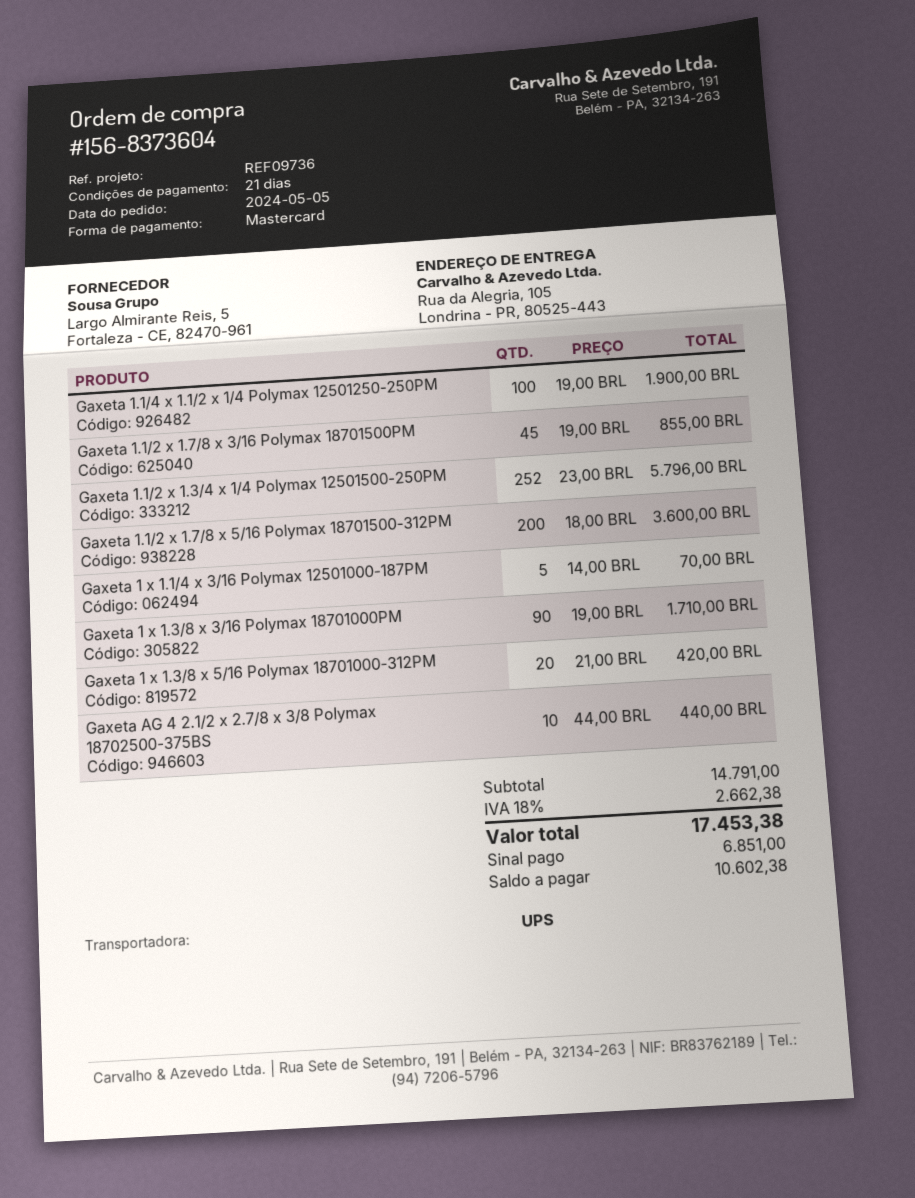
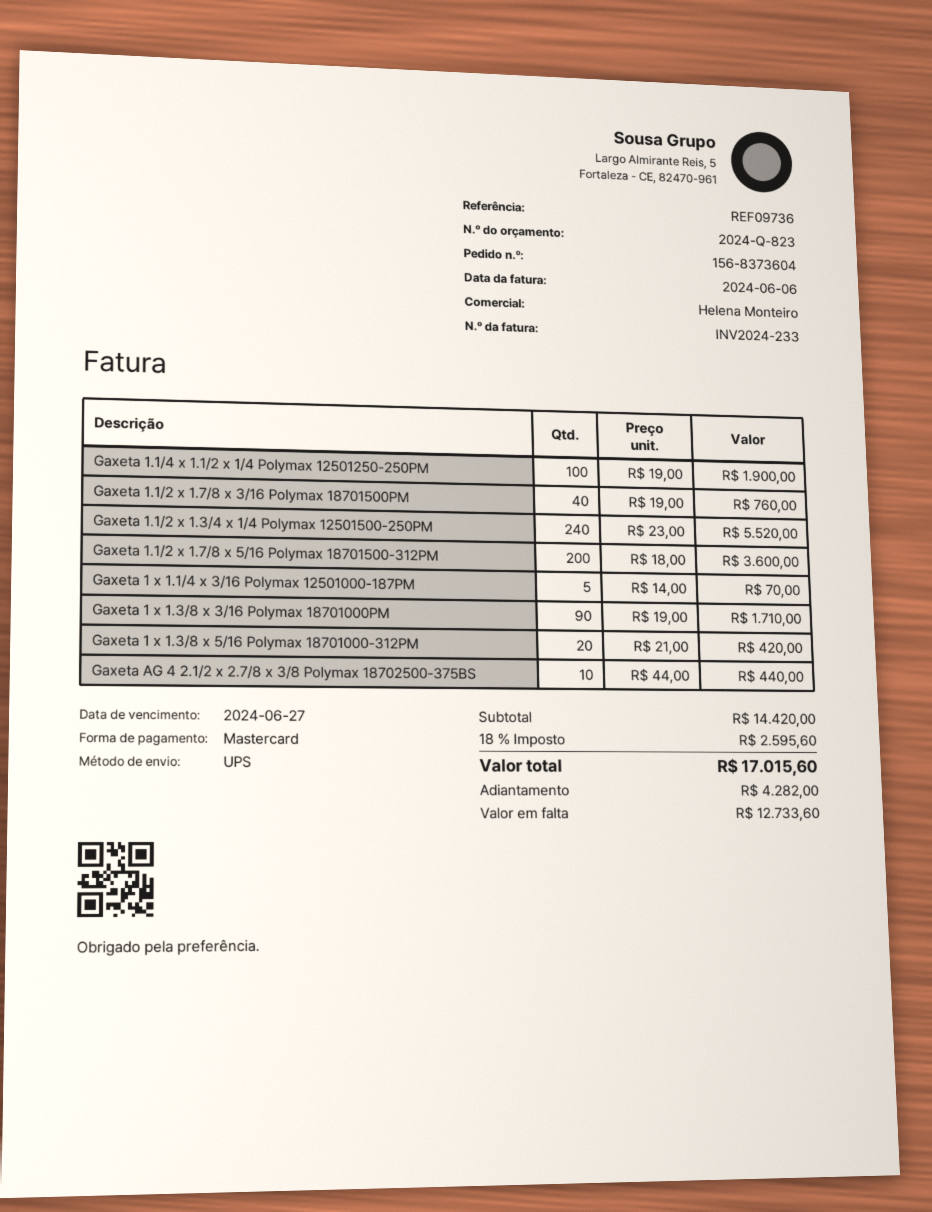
Gaxeta 1.1/2 x 1.7/8 x 3/16 Polymax 18701500PM: 45 x 19.00 = 855.00 -> 40 x 19.00 = 760.00
Gaxeta 1.1/2 x 1.3/4 x 1/4 Polymax 12501500-250PM: 252 x 23.00 = 5796.00 -> 240 x 23.00 = 5520.00
subtotal: 14791.00 -> 14420.00
tax: 18% = 2662.38 -> 18% = 2595.60
total: 17453.38 -> 17015.60
deposit: 6851.00 -> 4282.00
balance: 10602.38 -> 12733.60

